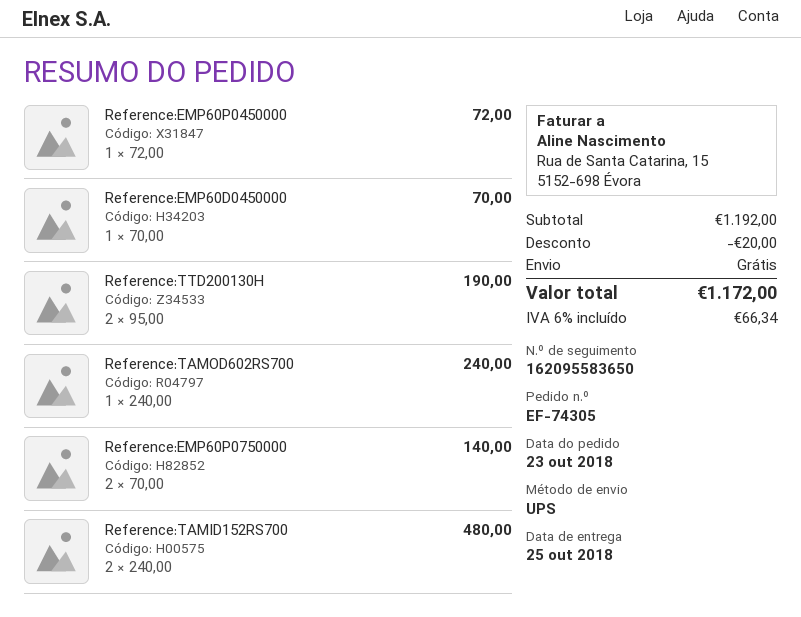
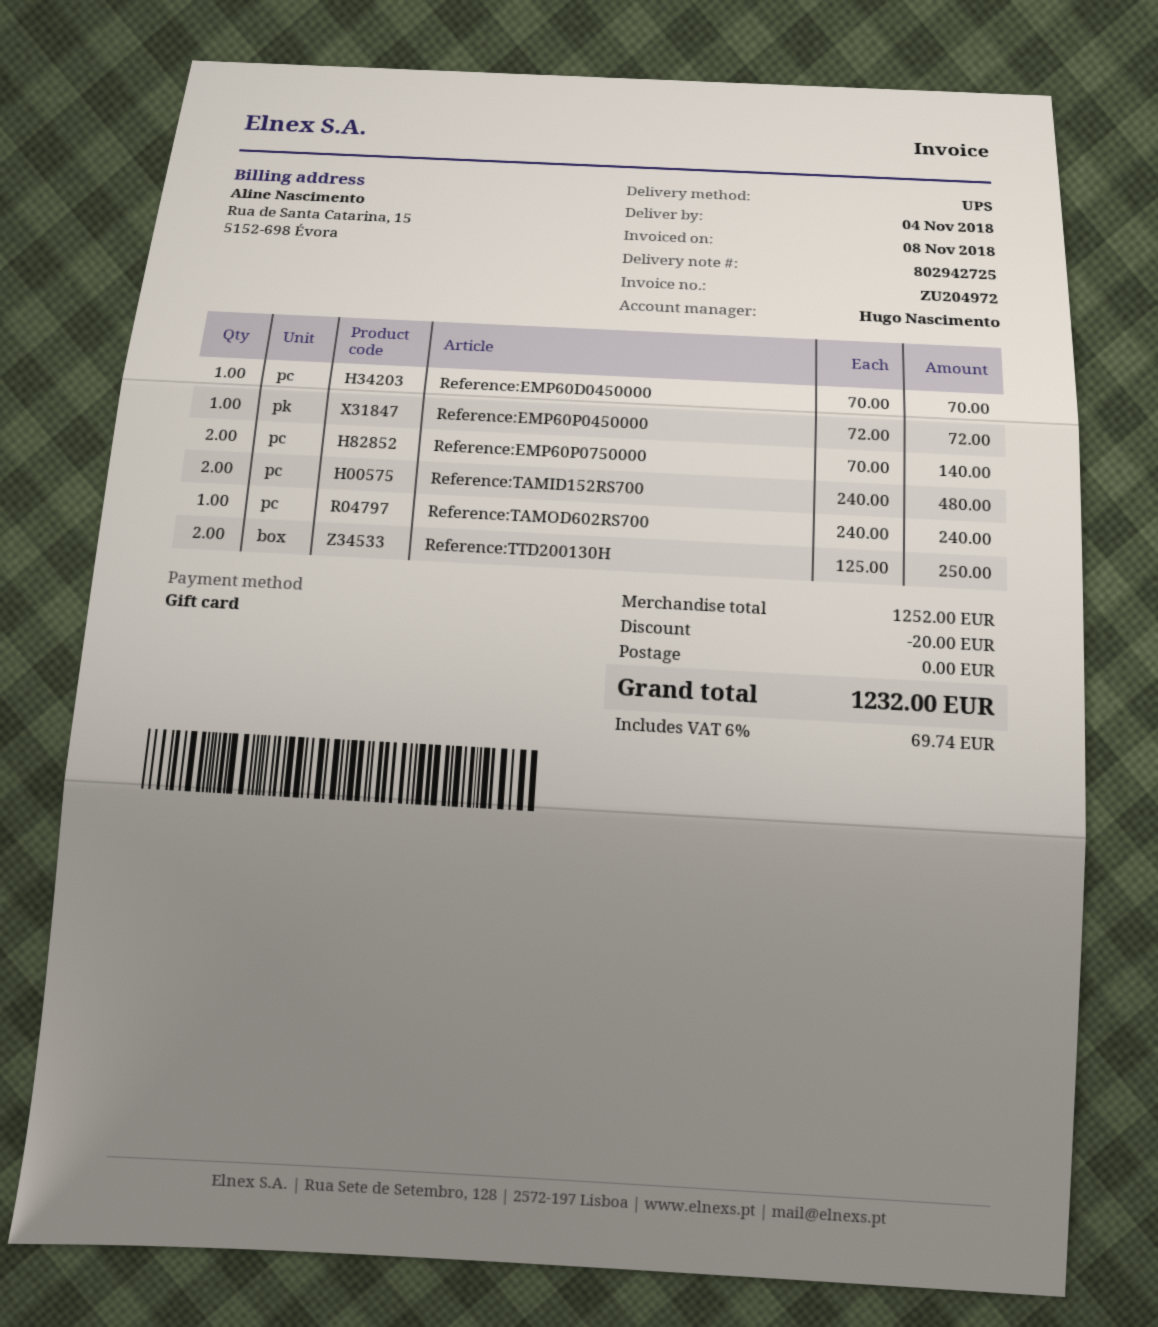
delivery date: 2018-10-25 -> 2018-11-04
Reference:TTD200130H: 2 x 95.00 = 190.00 -> 2 x 125.00 = 250.00
subtotal: 1192.00 -> 1252.00
tax: 6% = 66.34 -> 6% = 69.74
total: 1172.00 -> 1232.00

